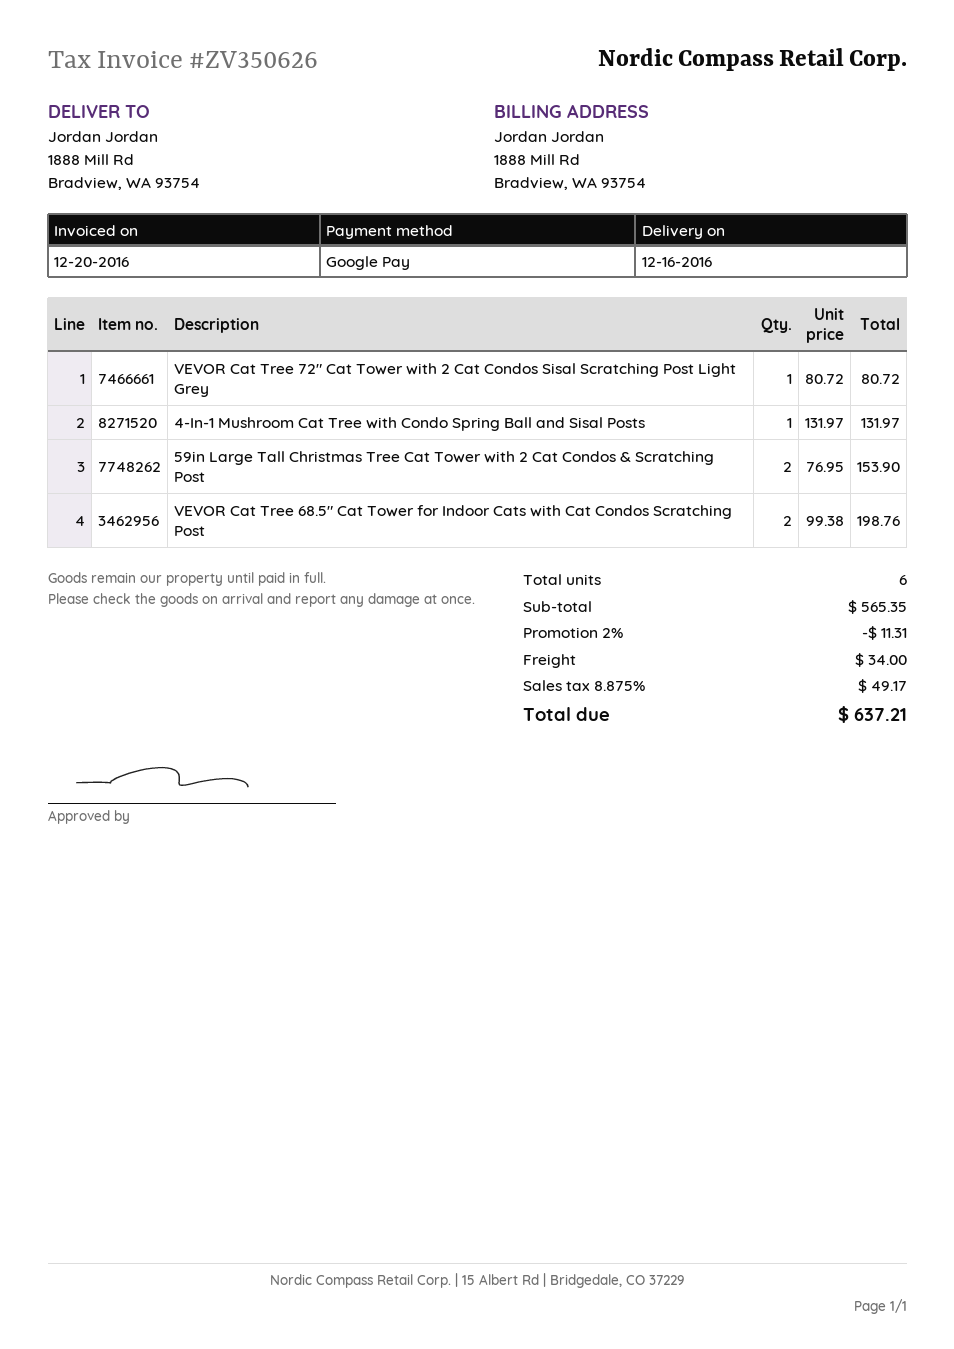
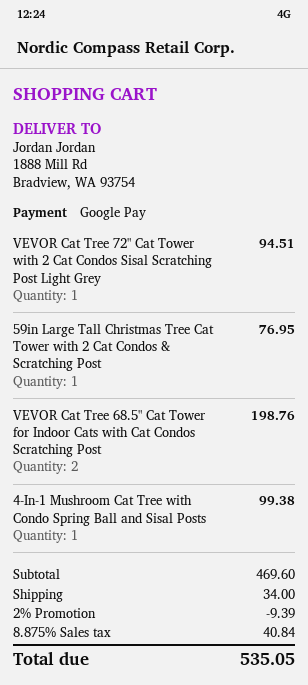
VEVOR Cat Tree 72" Cat Tower with 2 Cat Condos Sisal Scratching Post Light Grey: 1 for 80.72 -> 1 for 94.51
4-In-1 Mushroom Cat Tree with Condo Spring Ball and Sisal Posts: 1 for 131.97 -> 1 for 99.38
59in Large Tall Christmas Tree Cat Tower with 2 Cat Condos & Scratching Post: 2 for 153.90 -> 1 for 76.95
subtotal: 565.35 -> 469.60
discount: 2% = 11.31 -> 2% = 9.39
tax: 8.875% = 49.17 -> 8.875% = 40.84
total: 637.21 -> 535.05

